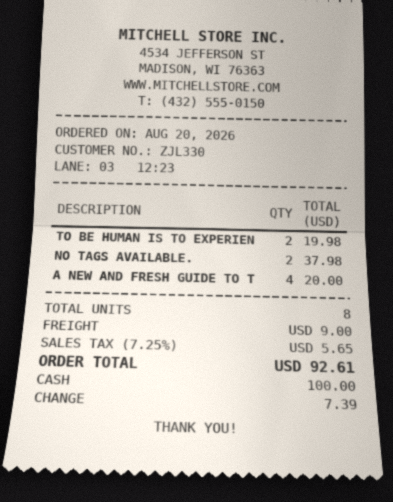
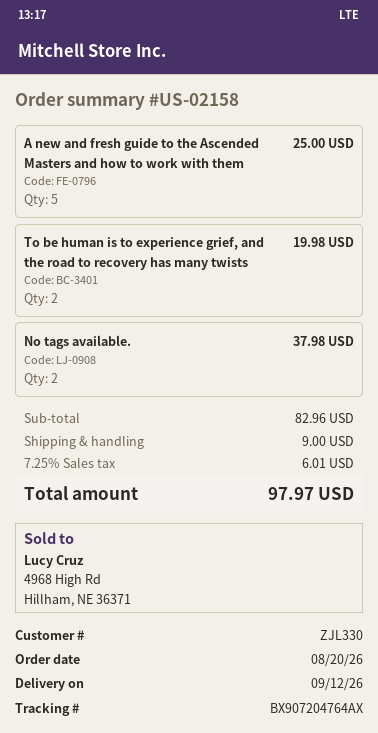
A NEW AND FRESH GUIDE TO T: 4 for 20.00 -> 5 for 25.00
tax: 7.25% = 5.65 -> 7.25% = 6.01
total: 92.61 -> 97.97

